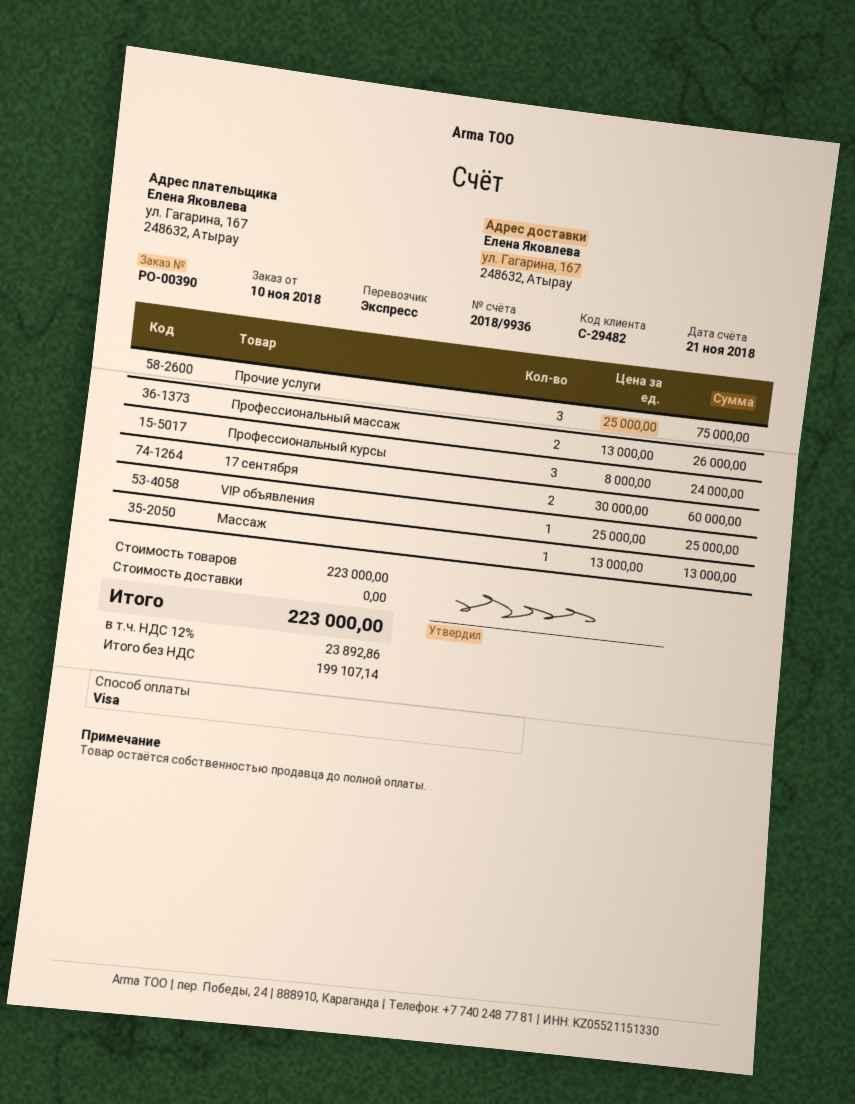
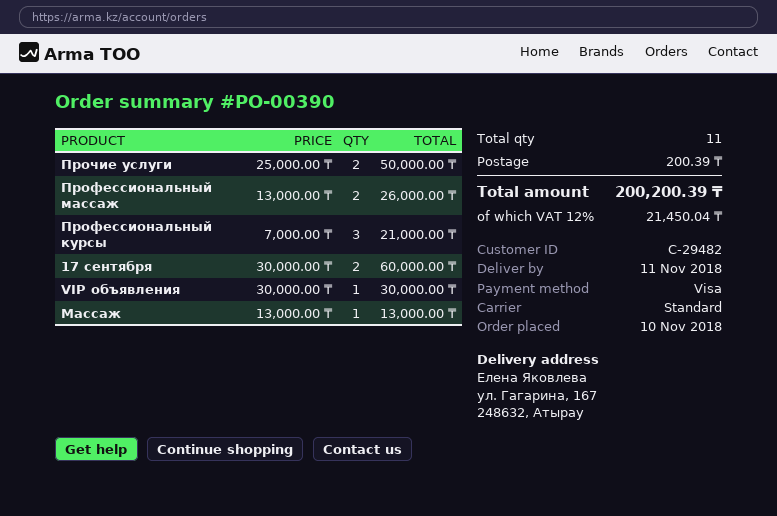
shipping method: express -> standard
Прочие услуги: 3 x 25000.00 = 75000.00 -> 2 x 25000.00 = 50000.00
Профессиональный курсы: 3 x 8000.00 = 24000.00 -> 3 x 7000.00 = 21000.00
VIP объявления: 1 x 25000.00 = 25000.00 -> 1 x 30000.00 = 30000.00
shipping: 0.00 -> 200.39
tax: 12% = 23892.86 -> 12% = 21450.04
total: 223000.00 -> 200200.39

